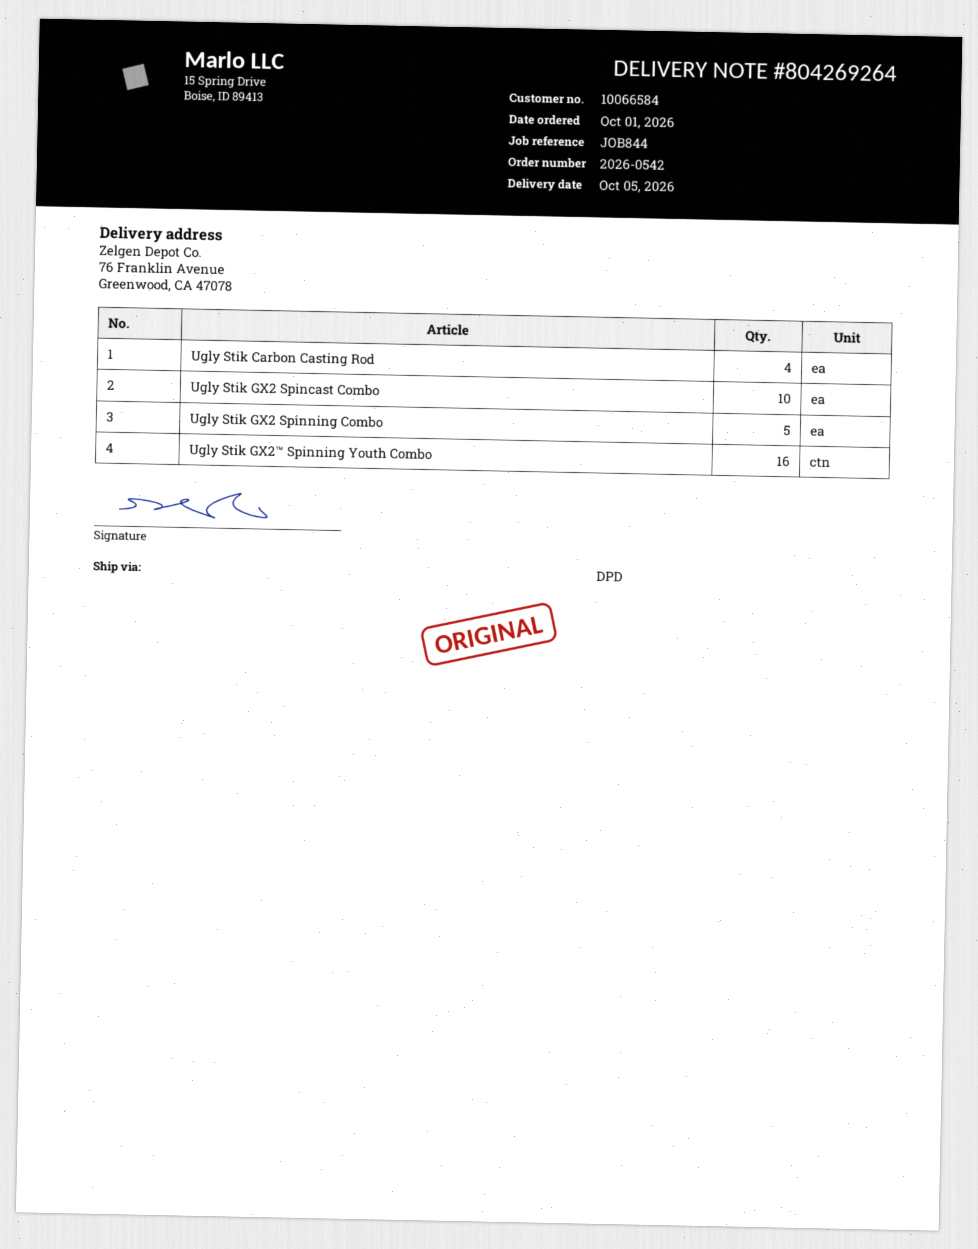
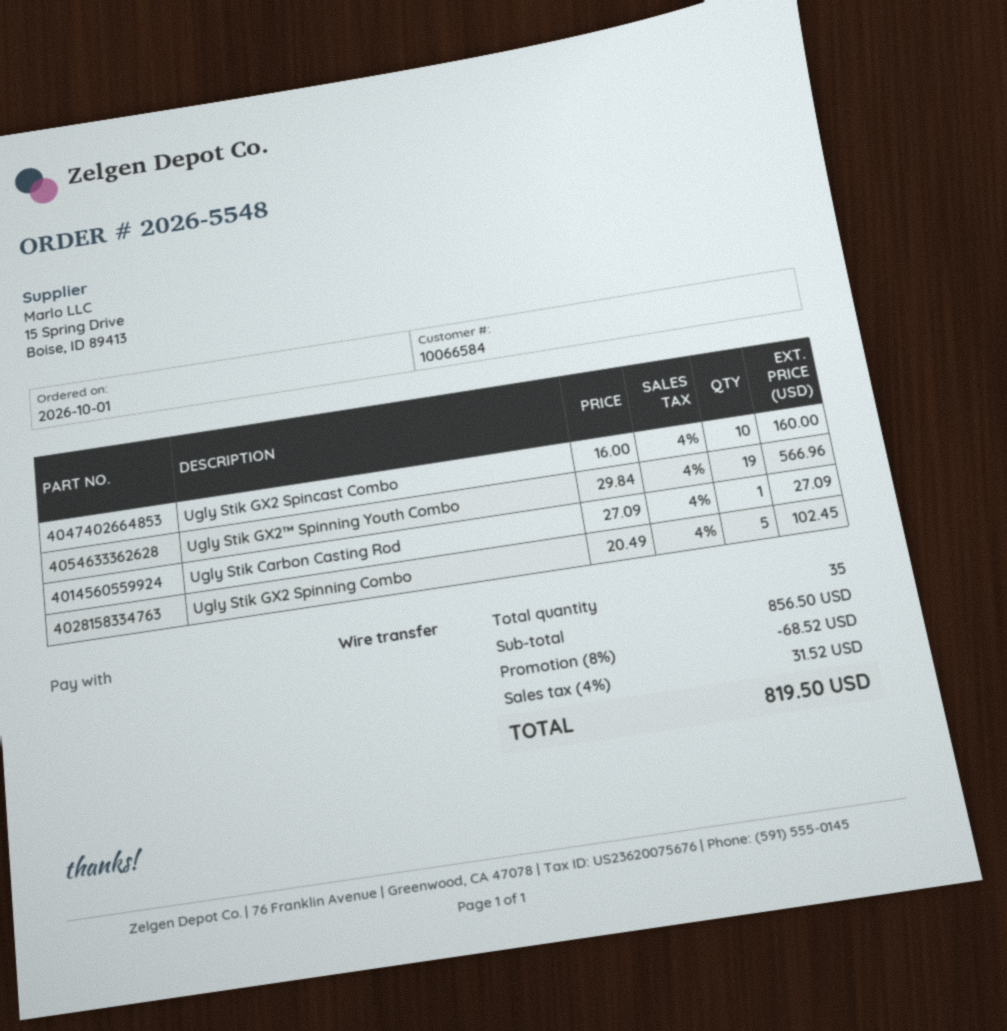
order number: 2026-0542 -> 2026-5548
Ugly Stik Carbon Casting Rod: 4 -> 1
Ugly Stik GX2™ Spinning Youth Combo: 16 -> 19

